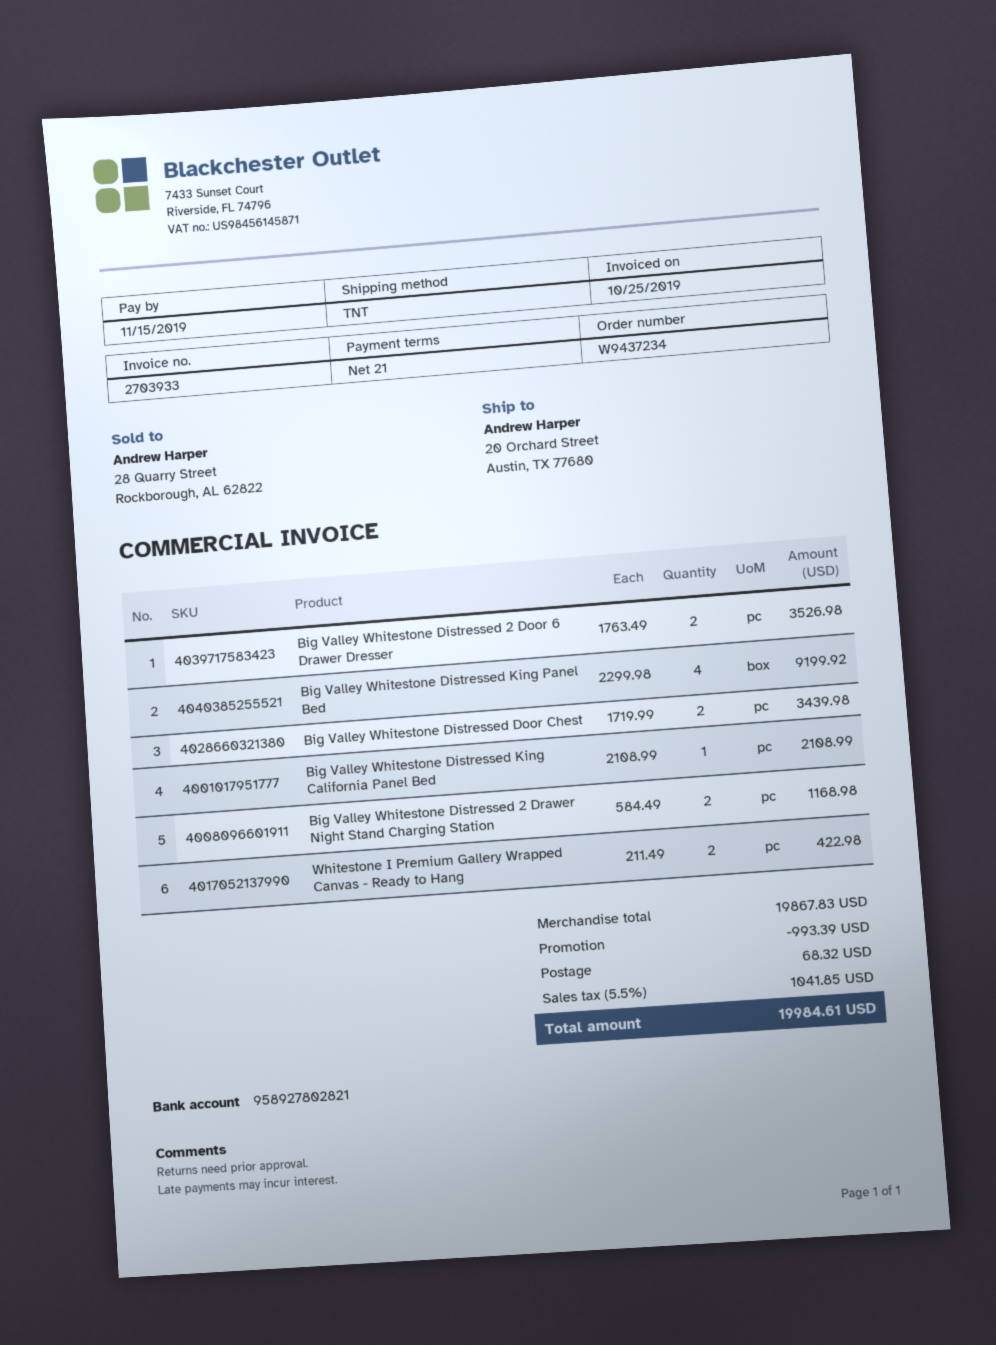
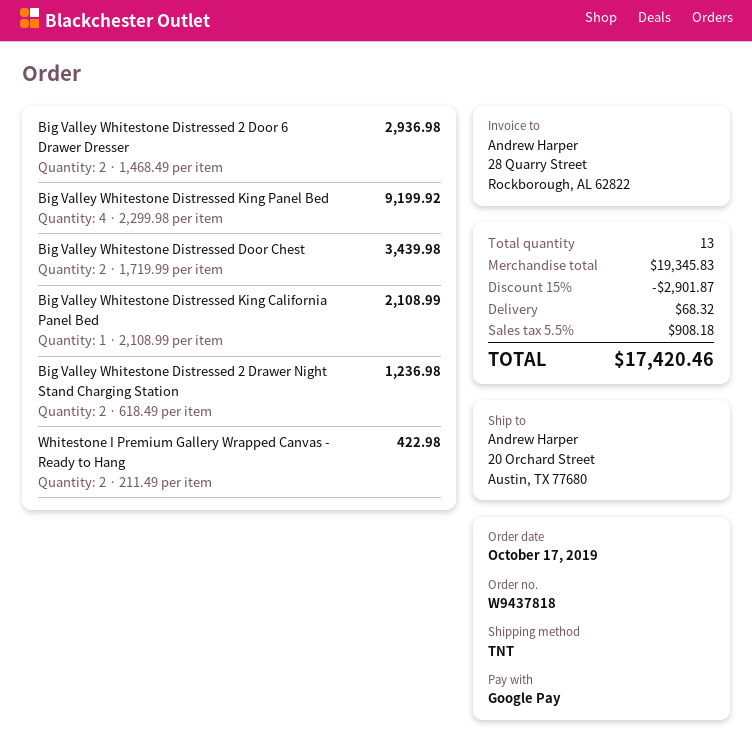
order number: W9437234 -> W9437818
Big Valley Whitestone Distressed 2 Door 6 Drawer Dresser: 2 x 1763.49 = 3526.98 -> 2 x 1468.49 = 2936.98
Big Valley Whitestone Distressed 2 Drawer Night Stand Charging Station: 2 x 584.49 = 1168.98 -> 2 x 618.49 = 1236.98
subtotal: 19867.83 -> 19345.83
discount: 993.39 -> 2901.87
tax: 5.5% = 1041.85 -> 5.5% = 908.18
total: 19984.61 -> 17420.46

